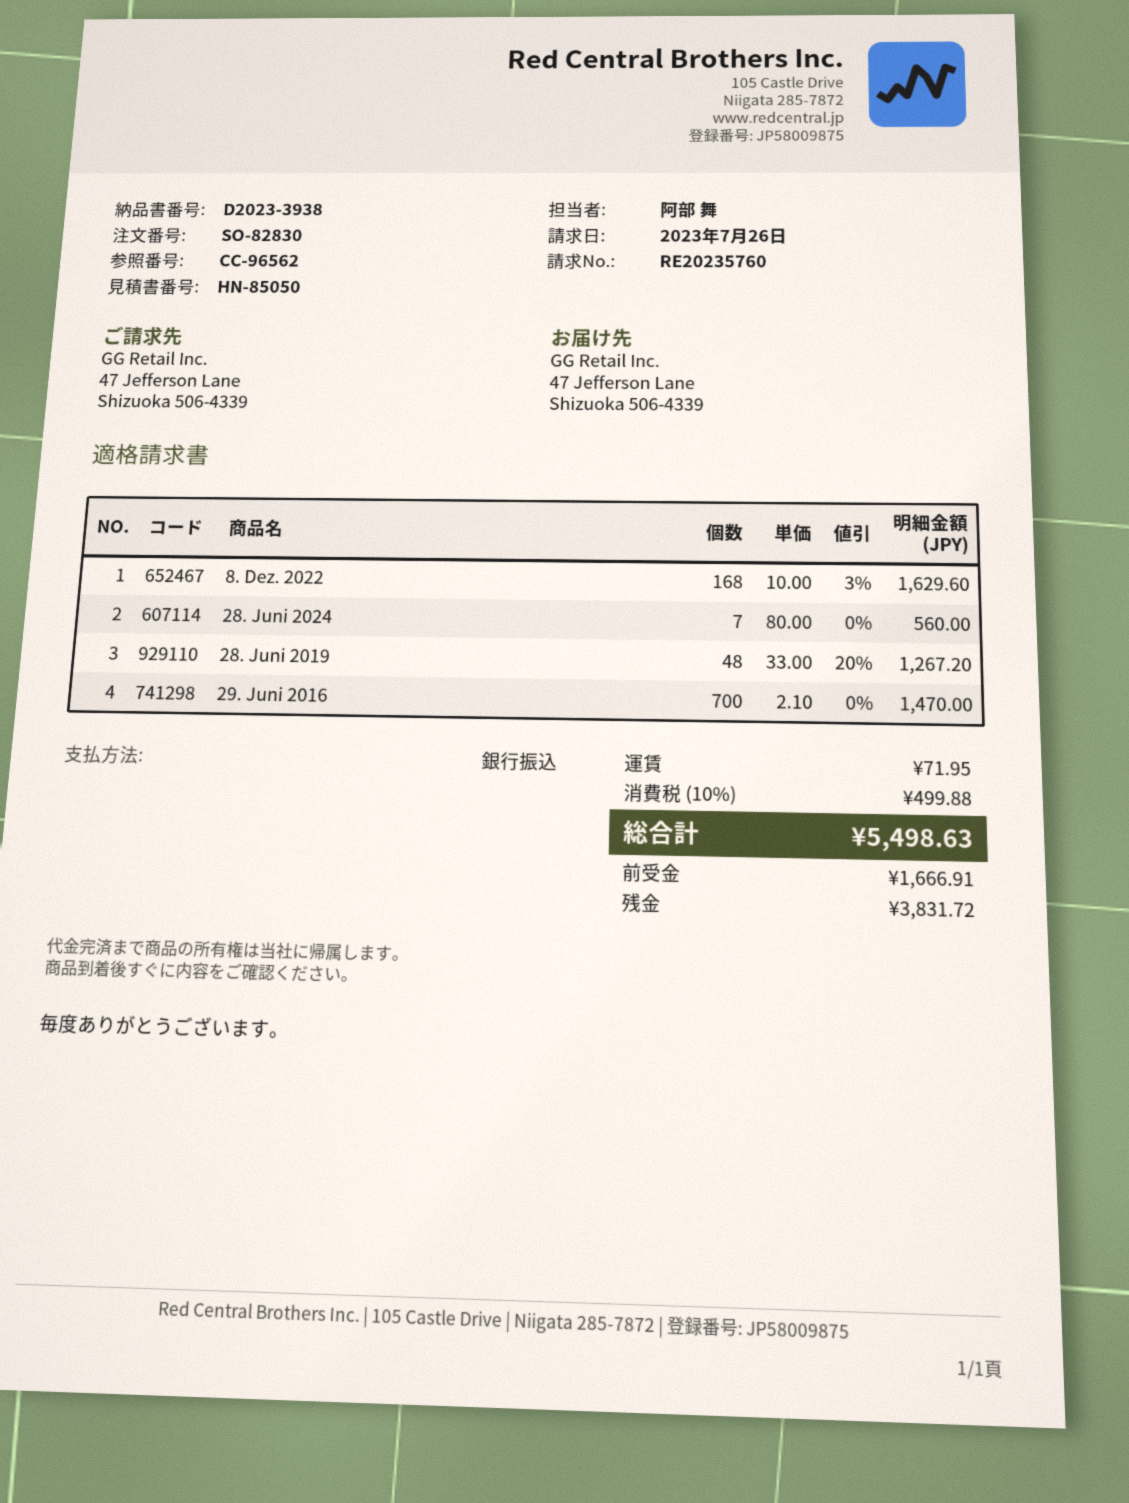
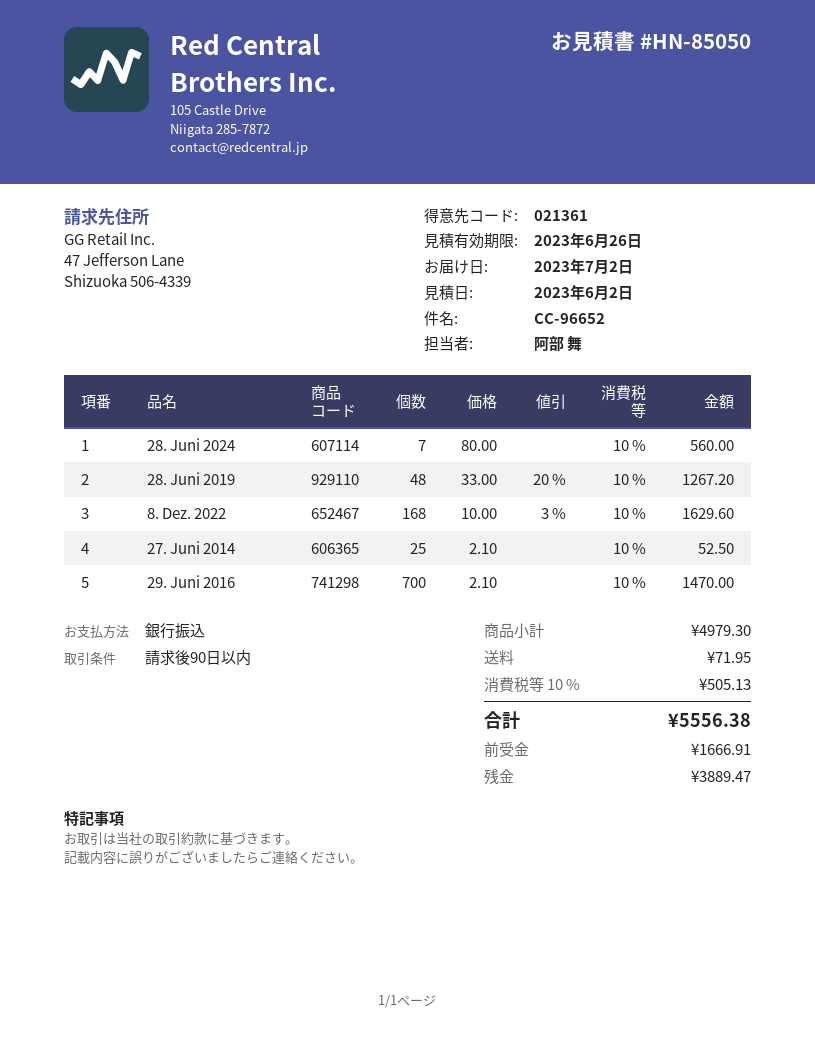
reference: CC-96562 -> CC-96652
27. Juni 2014: none -> 25 x 2.10 = 52.50
tax: 10% = 499.88 -> 10% = 505.13
total: 5498.63 -> 5556.38
balance: 3831.72 -> 3889.47

